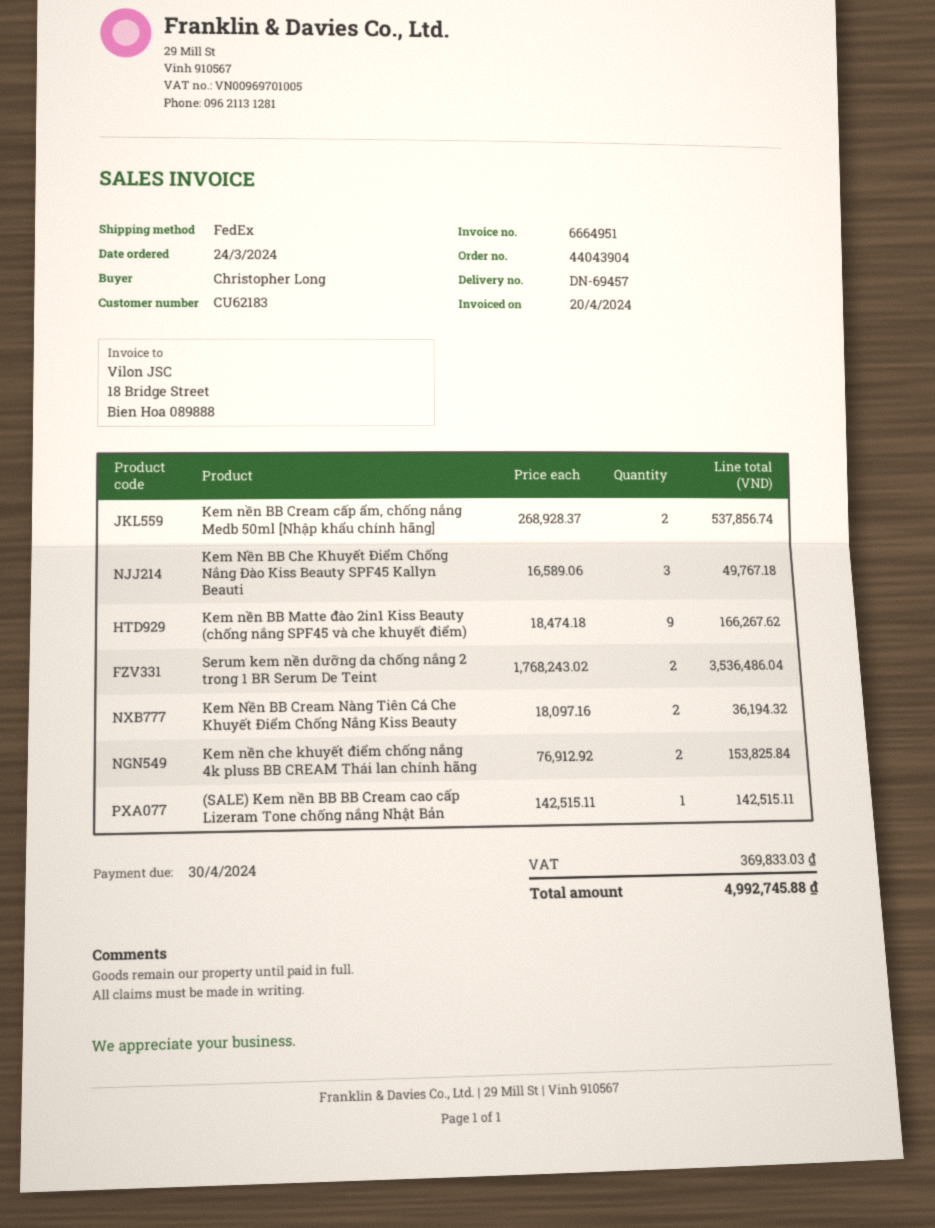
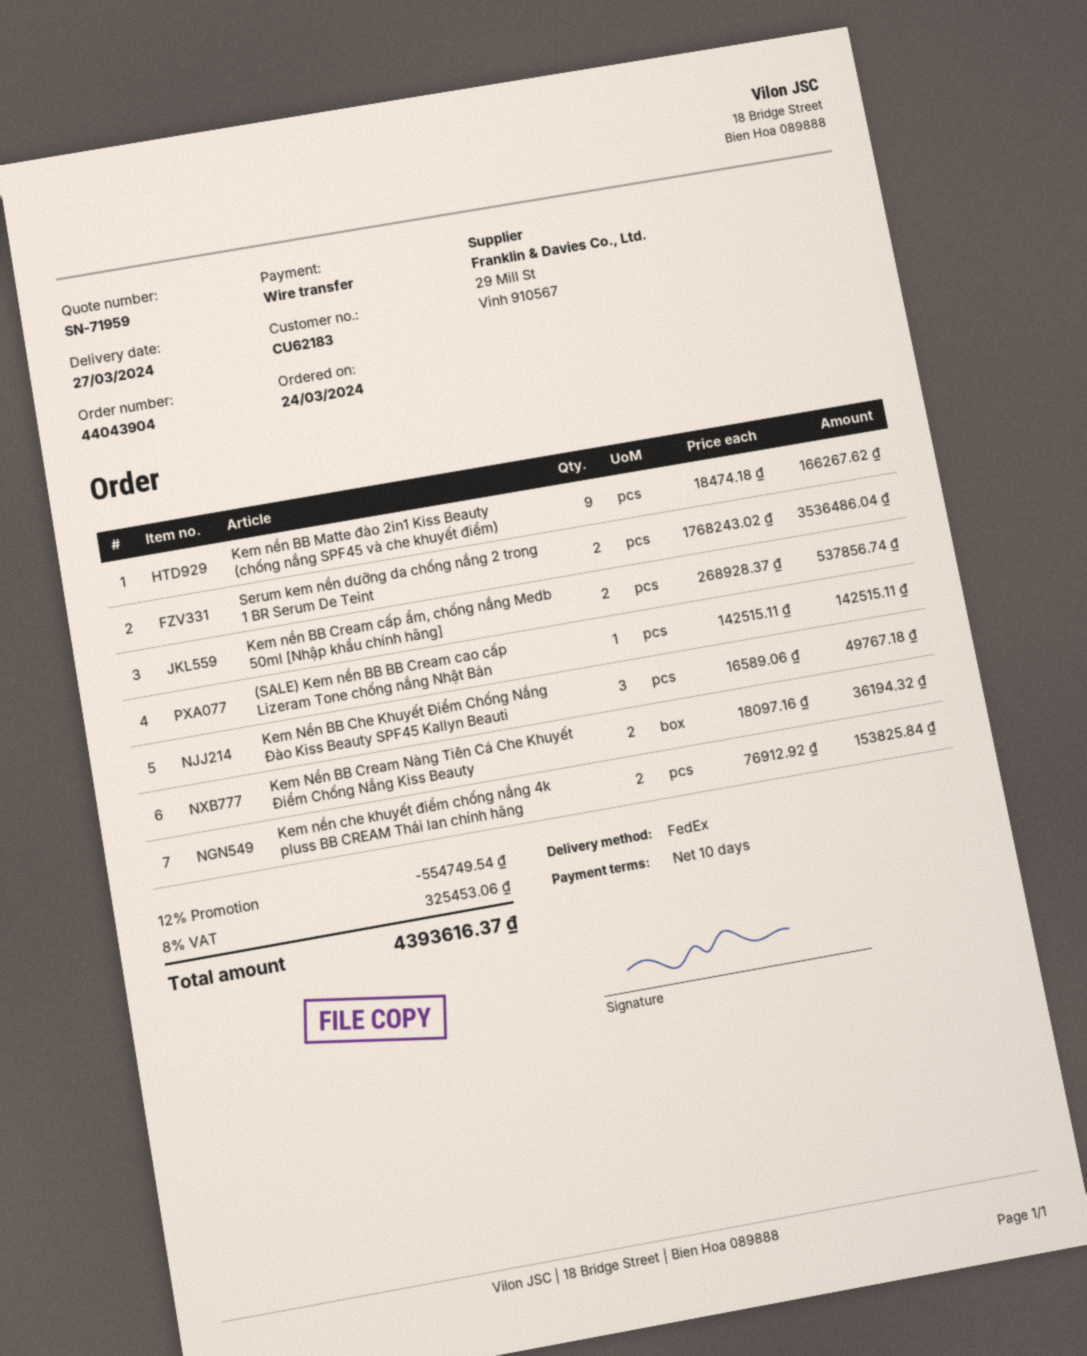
discount: none -> 12% = 554749.54
tax: 369833.03 -> 325453.06
total: 4992745.88 -> 4393616.37

